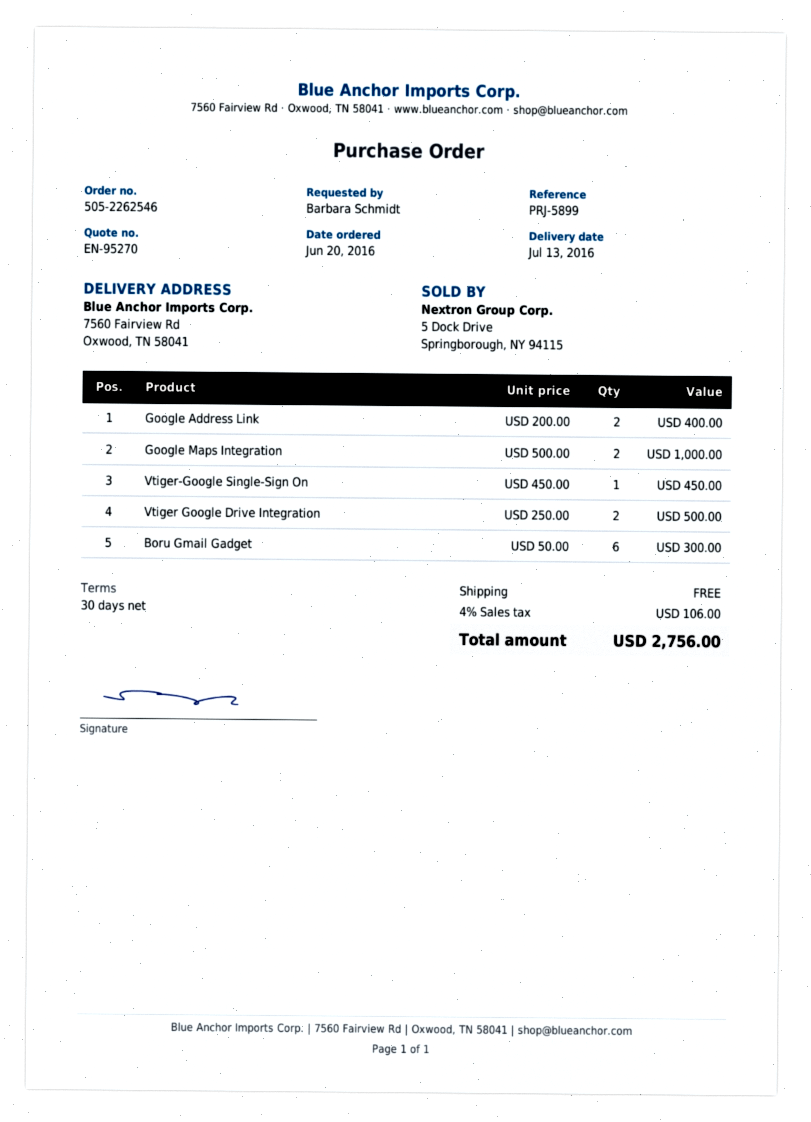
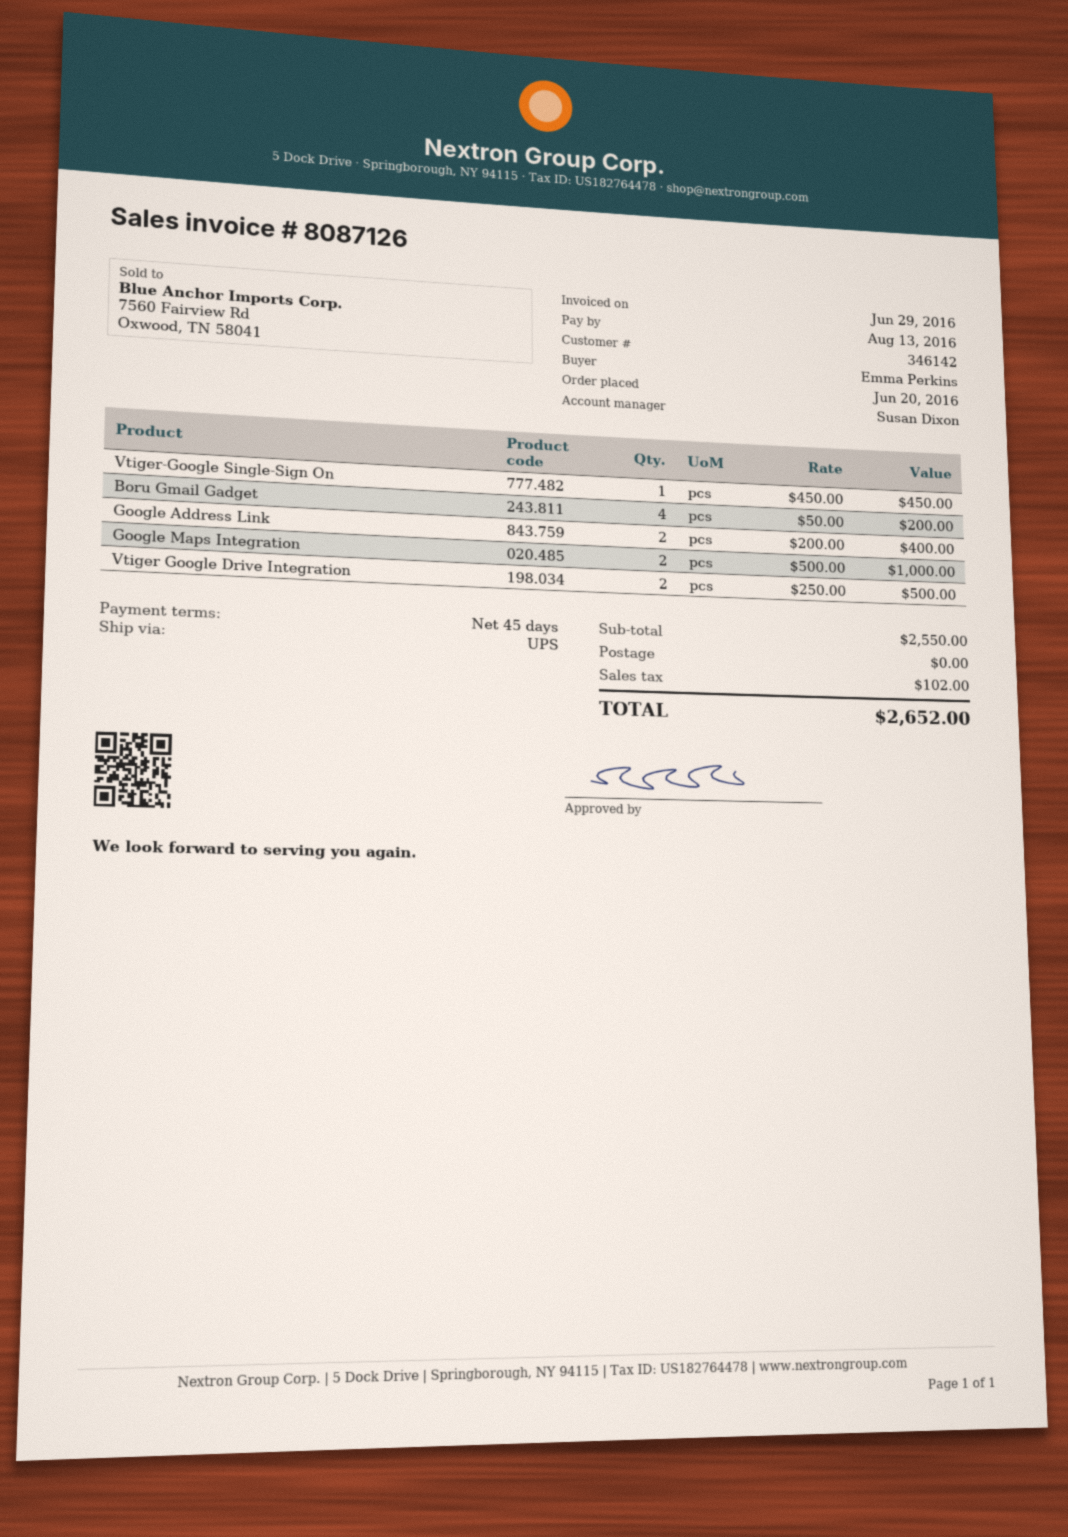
payment terms: 30 days -> 45 days
ordered by: Barbara Schmidt -> Emma Perkins
Boru Gmail Gadget: 6 x 50.00 = 300.00 -> 4 x 50.00 = 200.00
tax: 106.00 -> 102.00
total: 2756.00 -> 2652.00

